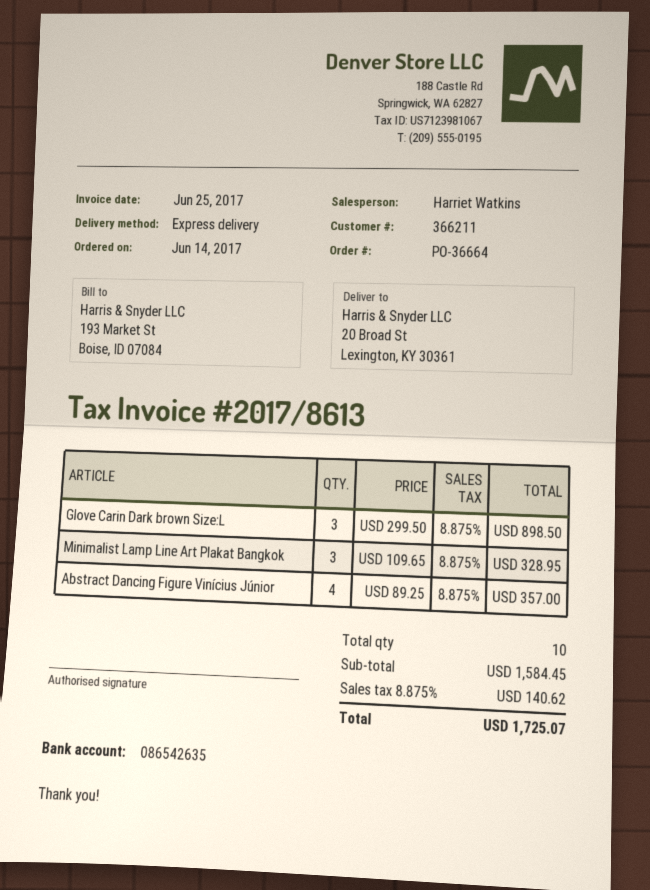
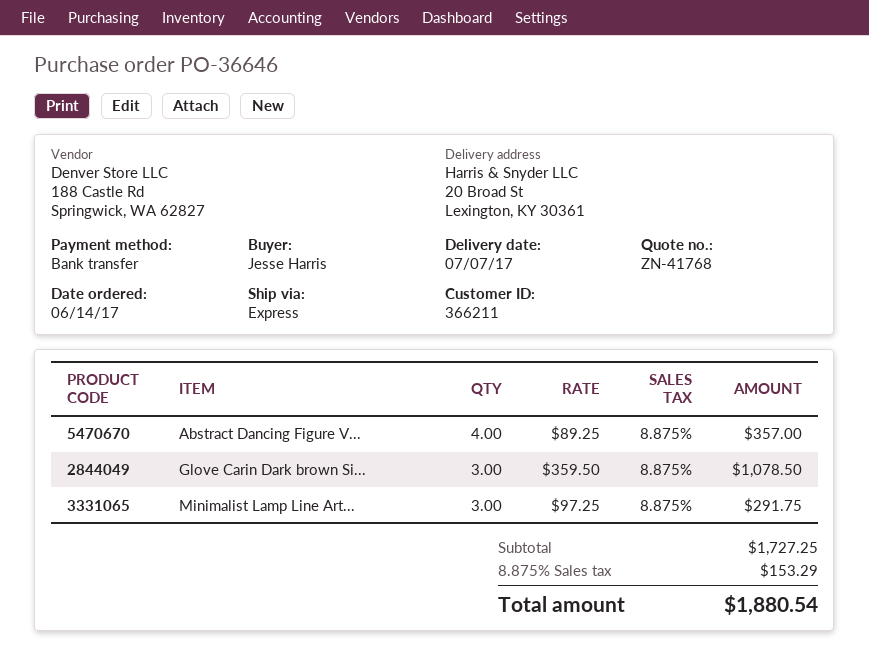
order number: PO-36664 -> PO-36646
Glove Carin Dark brown Size:L: 3 x 299.50 = 898.50 -> 3 x 359.50 = 1078.50
Minimalist Lamp Line Art Plakat Bangkok: 3 x 109.65 = 328.95 -> 3 x 97.25 = 291.75
subtotal: 1584.45 -> 1727.25
tax: 8.875% = 140.62 -> 8.875% = 153.29
total: 1725.07 -> 1880.54

